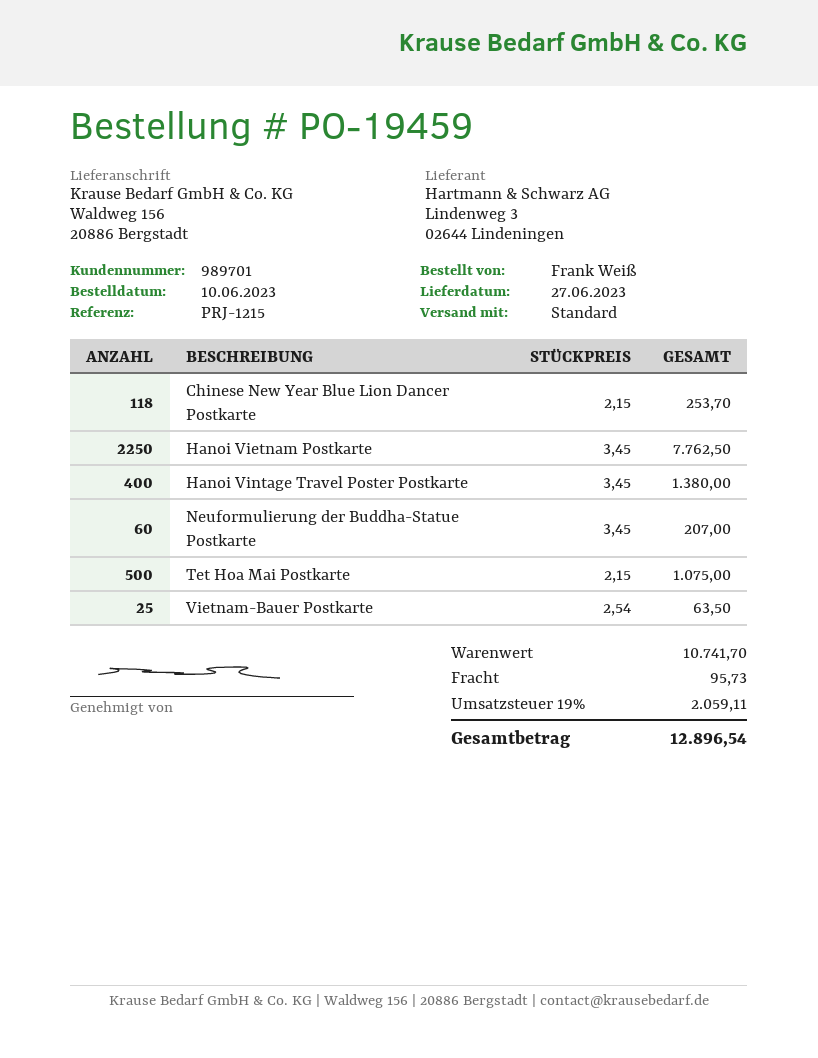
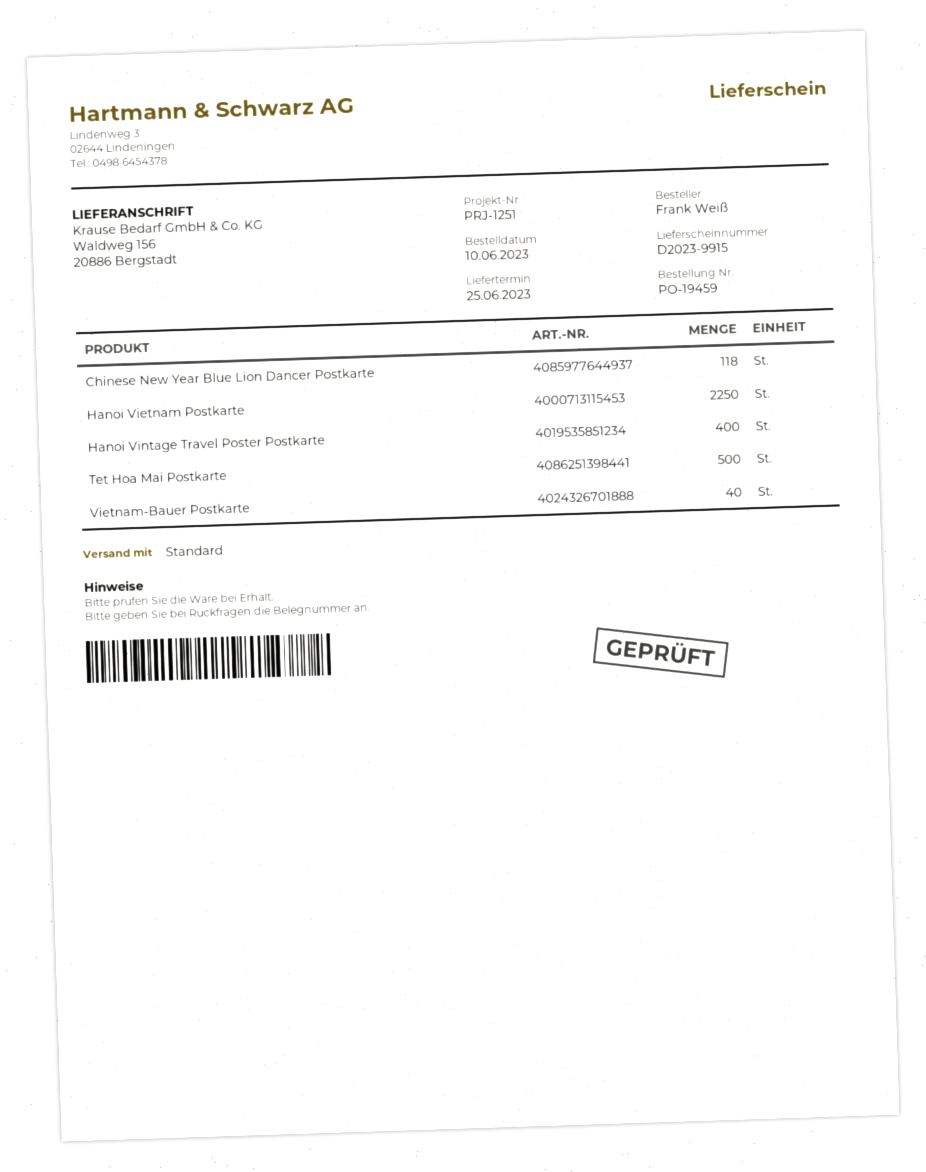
delivery date: 2023-06-27 -> 2023-06-25
reference: PRJ-1215 -> PRJ-1251
Neuformulierung der Buddha-Statue Postkarte: 60 -> none
Vietnam-Bauer Postkarte: 25 -> 40

